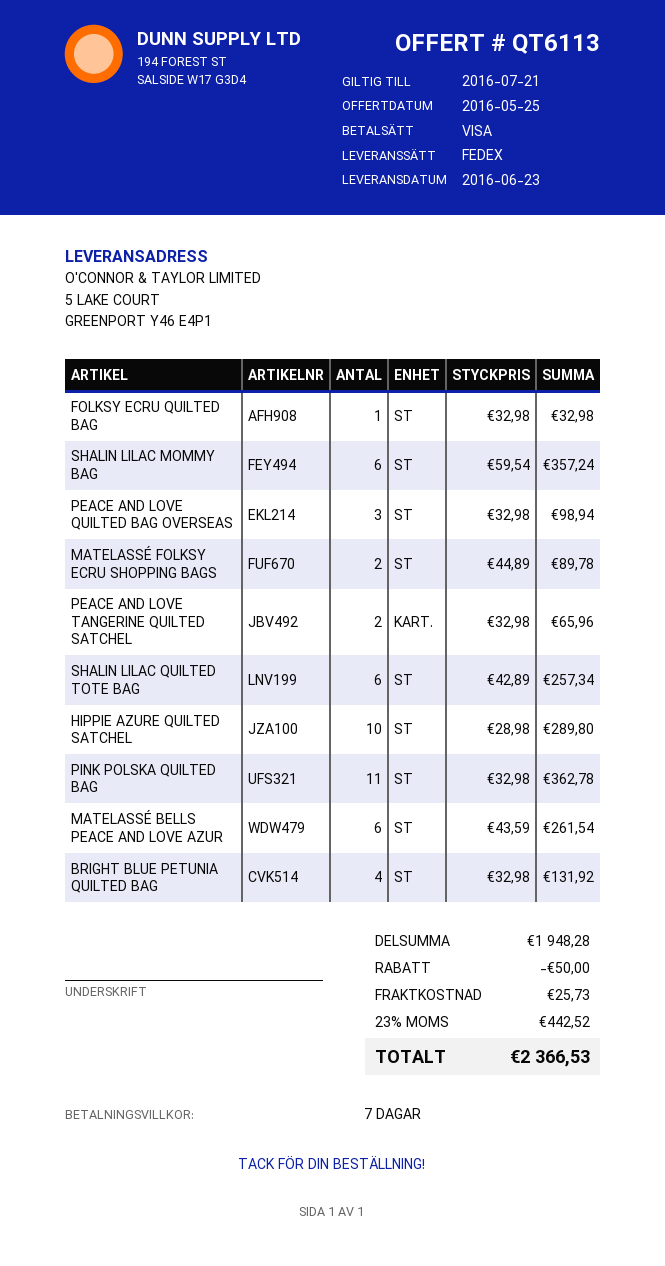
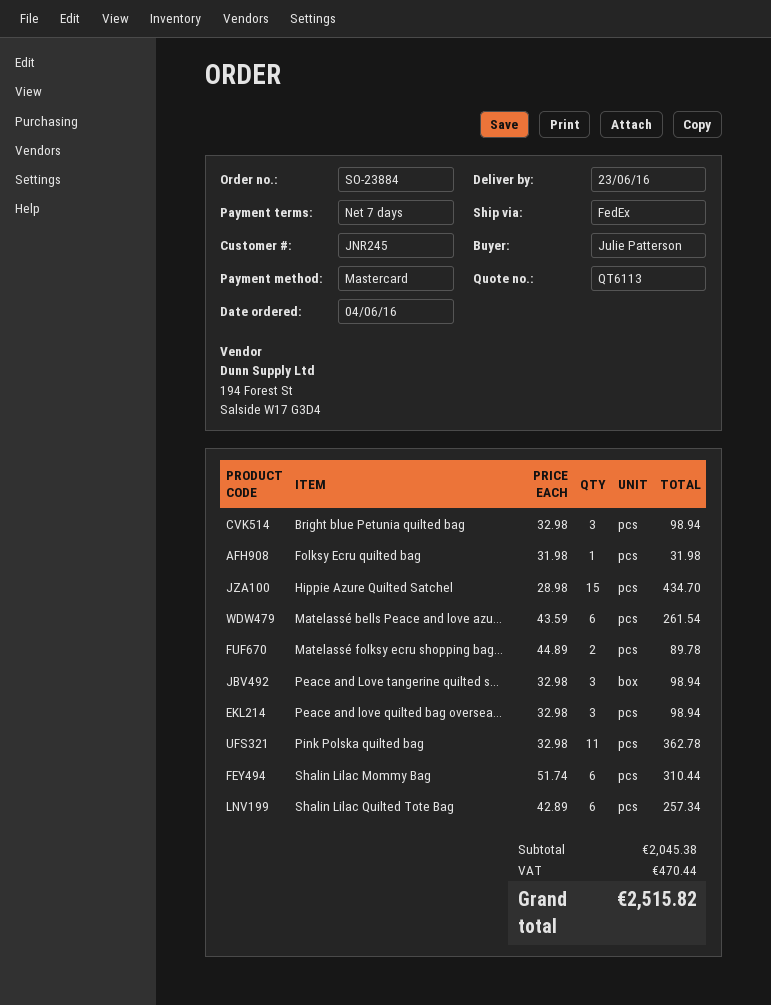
payment method: Visa -> Mastercard
FOLKSY ECRU QUILTED BAG: 1 x 32.98 = 32.98 -> 1 x 31.98 = 31.98
SHALIN LILAC MOMMY BAG: 6 x 59.54 = 357.24 -> 6 x 51.74 = 310.44
PEACE AND LOVE TANGERINE QUILTED SATCHEL: 2 x 32.98 = 65.96 -> 3 x 32.98 = 98.94
HIPPIE AZURE QUILTED SATCHEL: 10 x 28.98 = 289.80 -> 15 x 28.98 = 434.70
BRIGHT BLUE PETUNIA QUILTED BAG: 4 x 32.98 = 131.92 -> 3 x 32.98 = 98.94
subtotal: 1948.28 -> 2045.38
discount: 50.00 -> none
shipping: 25.73 -> none
tax: 442.52 -> 470.44
total: 2366.53 -> 2515.82

